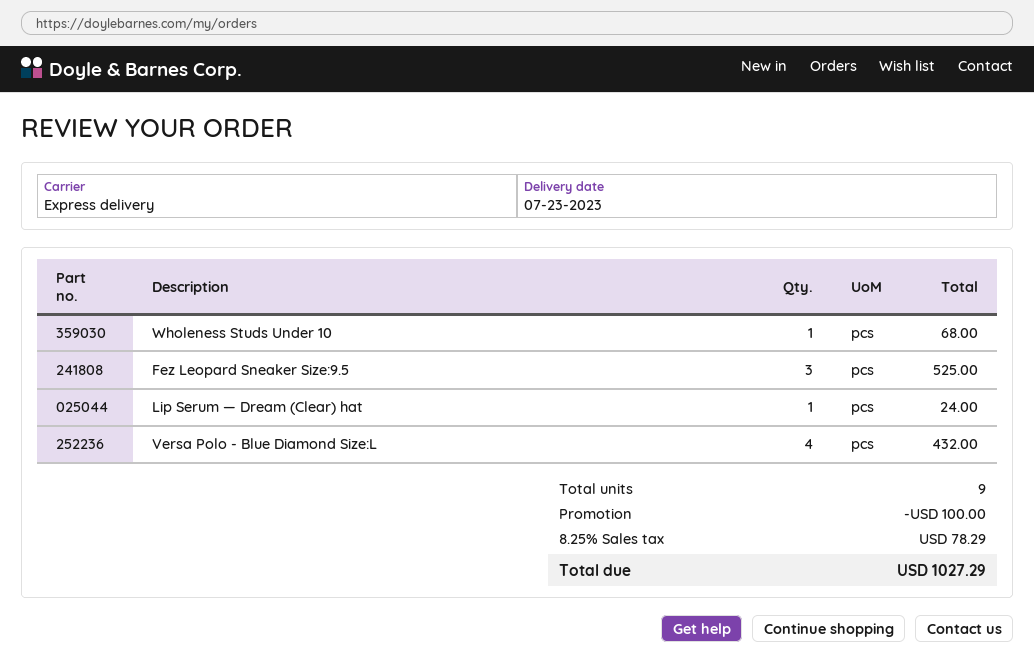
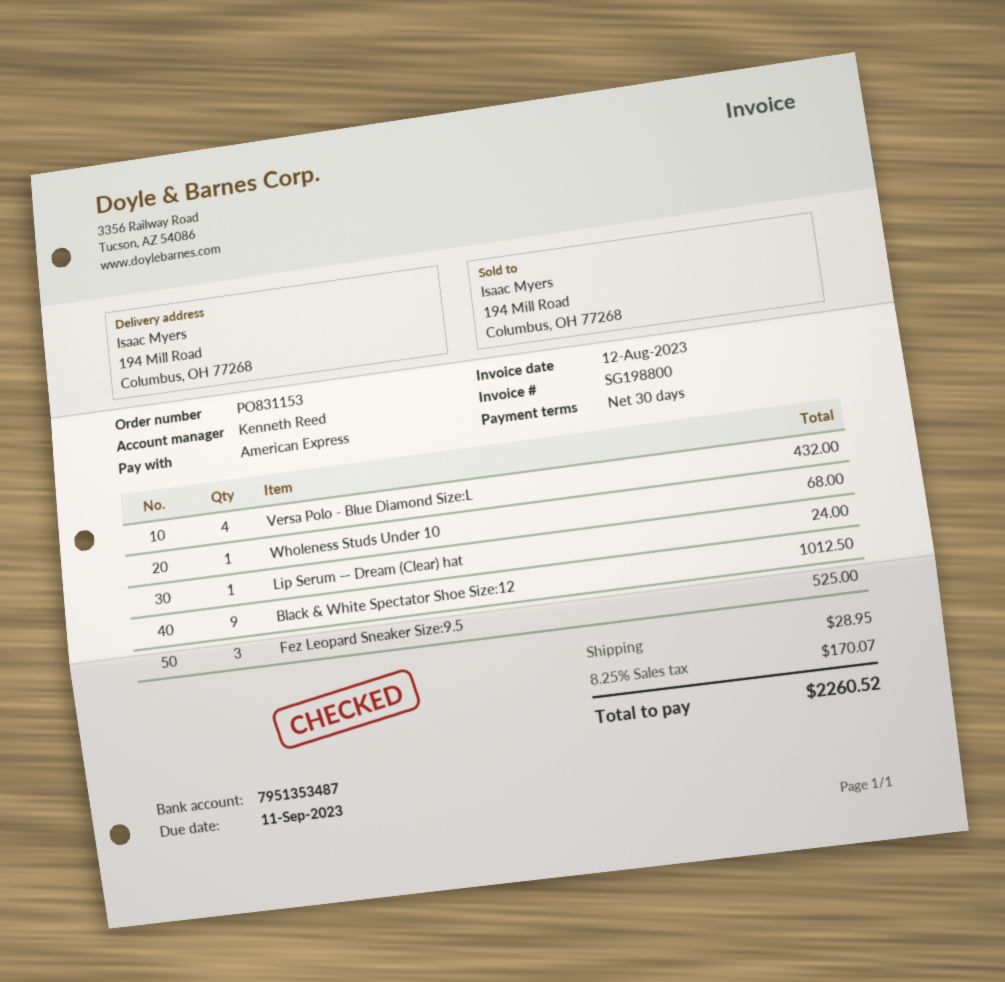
Black & White Spectator Shoe Size:12: none -> 9 for 1012.50
discount: 100.00 -> none
shipping: none -> 28.95
tax: 8.25% = 78.29 -> 8.25% = 170.07
total: 1027.29 -> 2260.52

